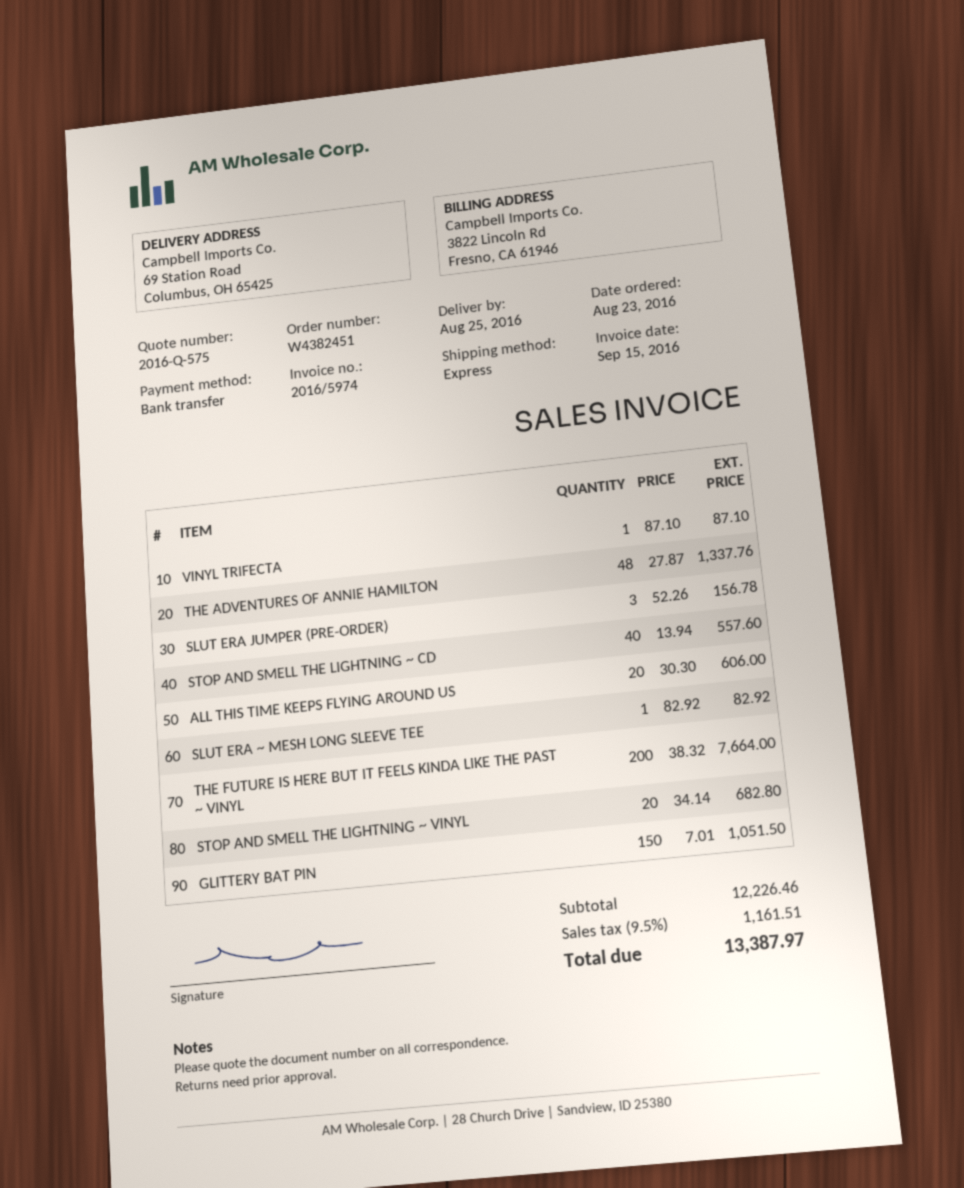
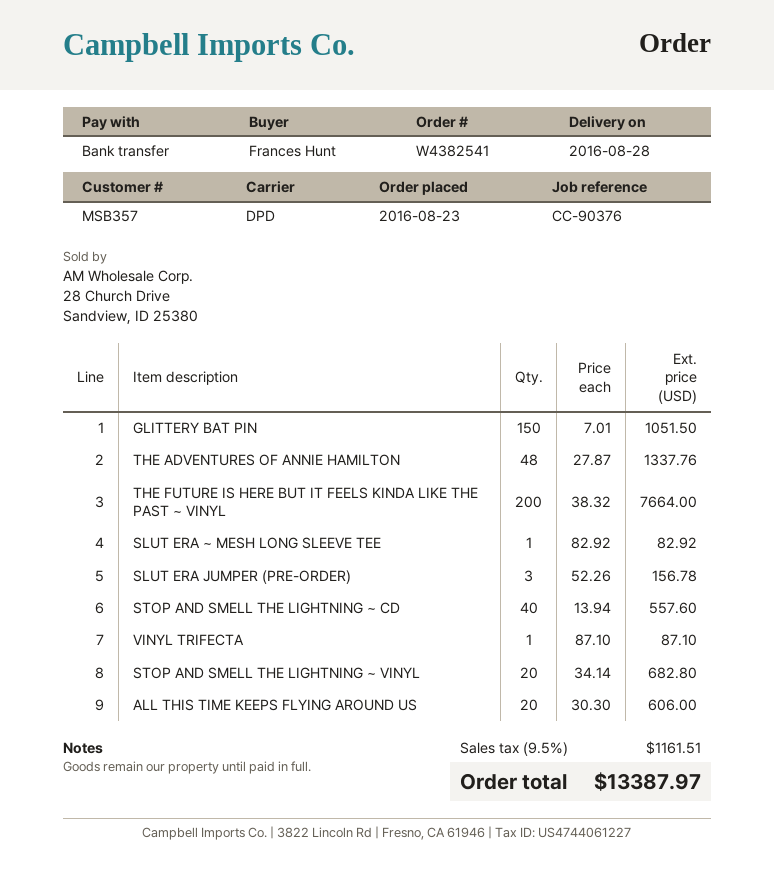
order number: W4382451 -> W4382541
delivery date: 2016-08-25 -> 2016-08-28
shipping method: express -> DPD

